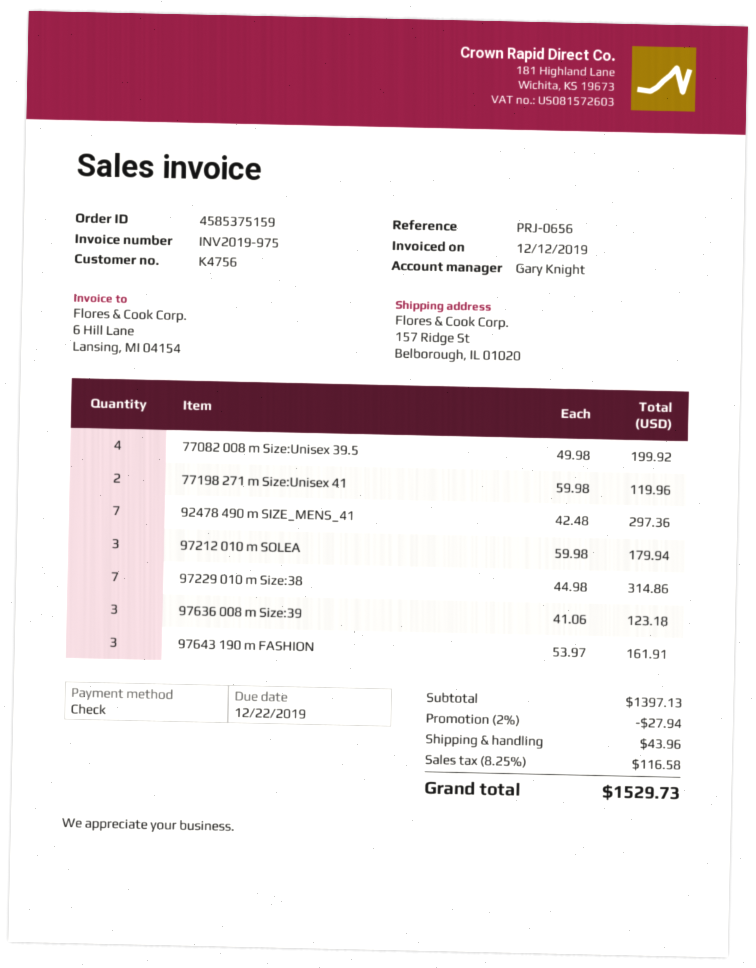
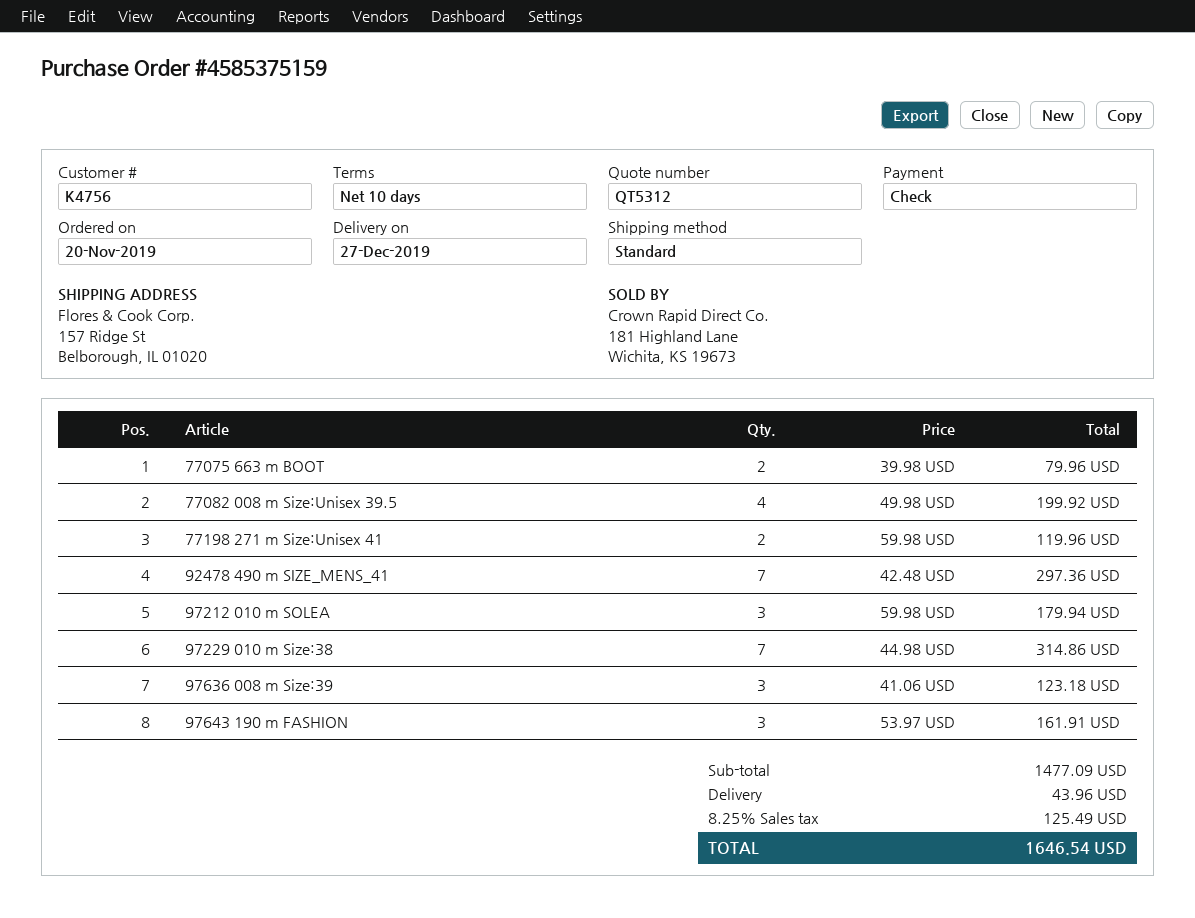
77075 663 m BOOT: none -> 2 x 39.98 = 79.96
subtotal: 1397.13 -> 1477.09
discount: 2% = 27.94 -> none
tax: 8.25% = 116.58 -> 8.25% = 125.49
total: 1529.73 -> 1646.54

